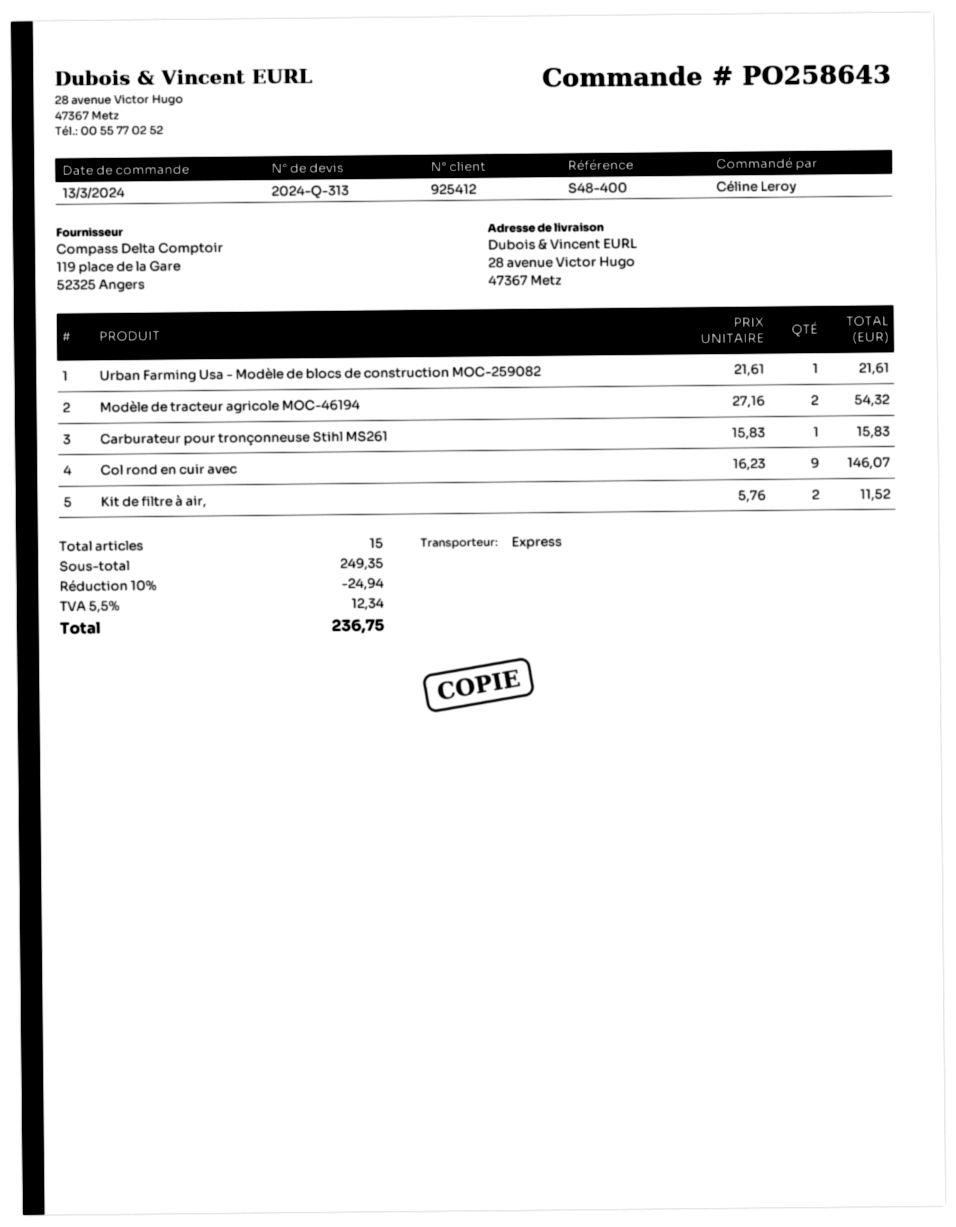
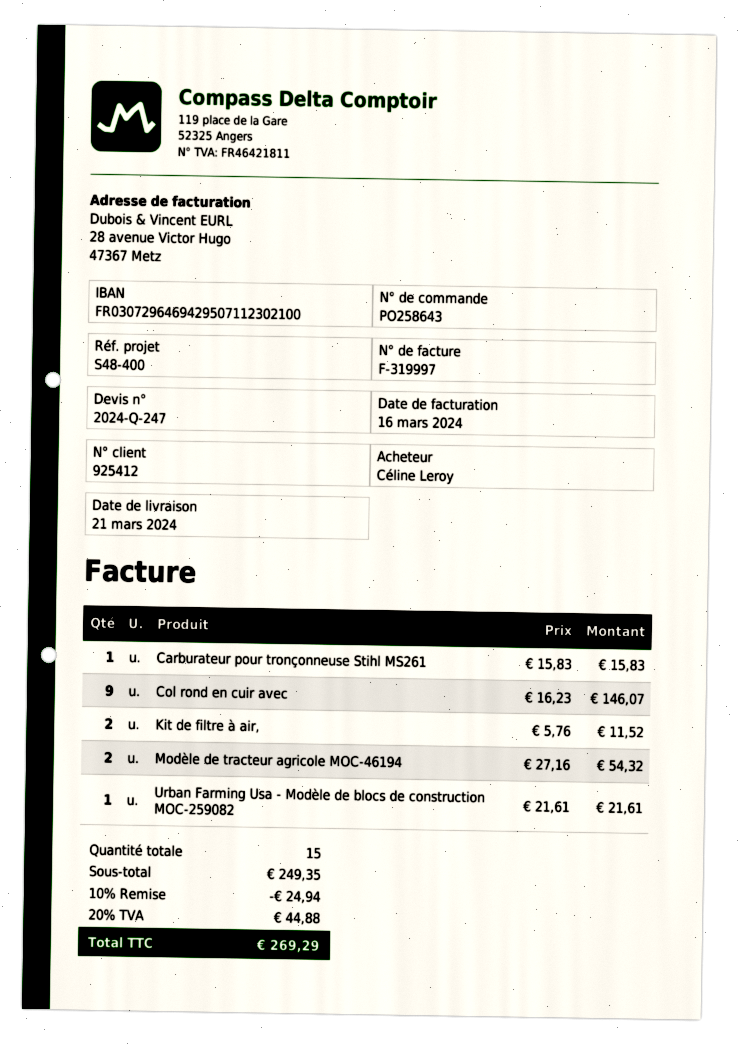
quote number: 2024-Q-313 -> 2024-Q-247
tax: 5.5% = 12.34 -> 20% = 44.88
total: 236.75 -> 269.29

